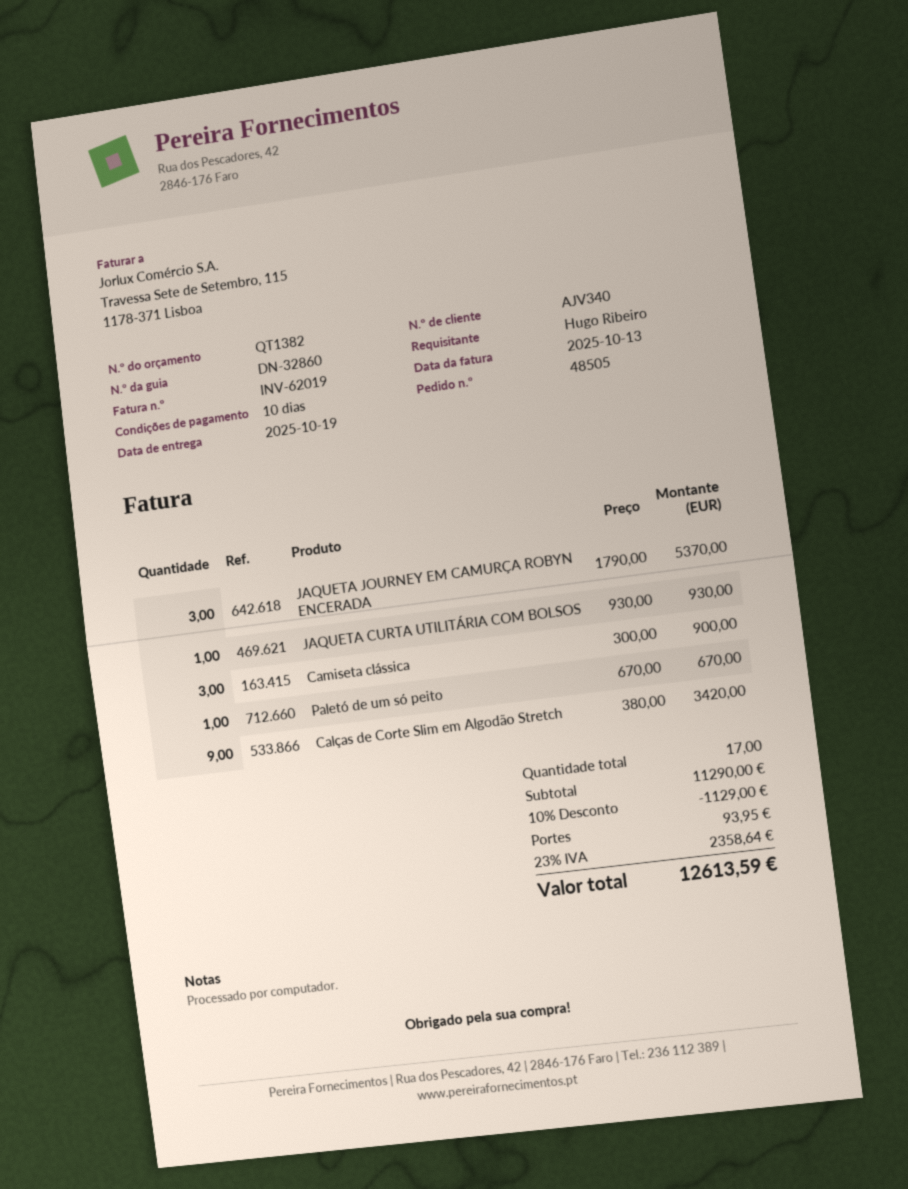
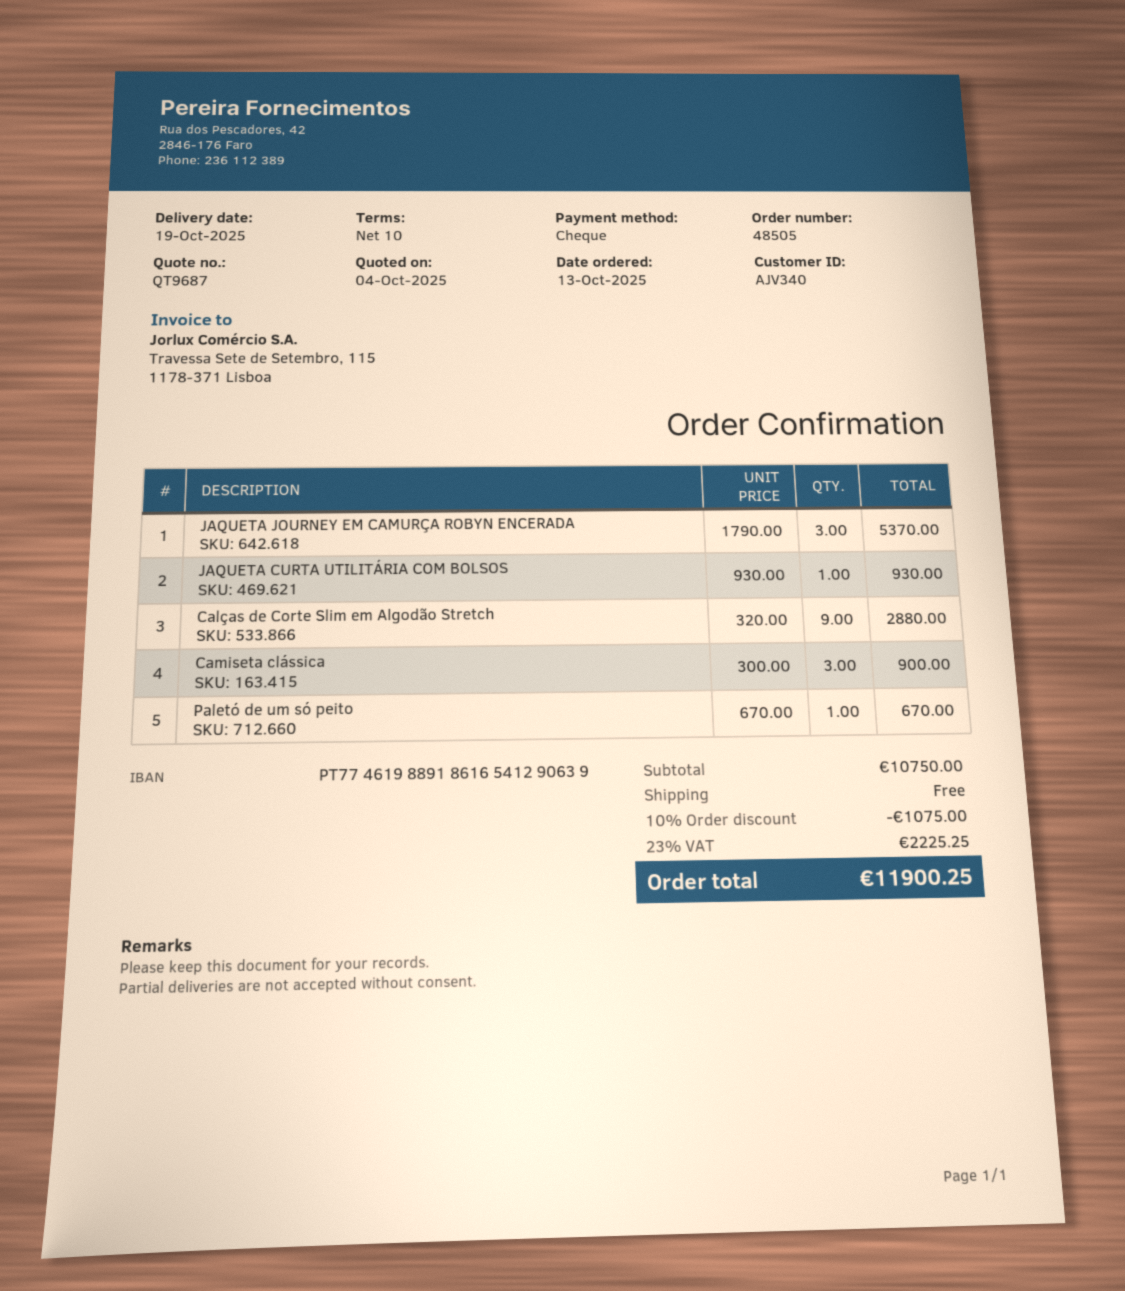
quote number: QT1382 -> QT9687
Calças de Corte Slim em Algodão Stretch: 9 x 380.00 = 3420.00 -> 9 x 320.00 = 2880.00
subtotal: 11290.00 -> 10750.00
discount: 10% = 1129.00 -> 10% = 1075.00
shipping: 93.95 -> 0.00
tax: 23% = 2358.64 -> 23% = 2225.25
total: 12613.59 -> 11900.25

